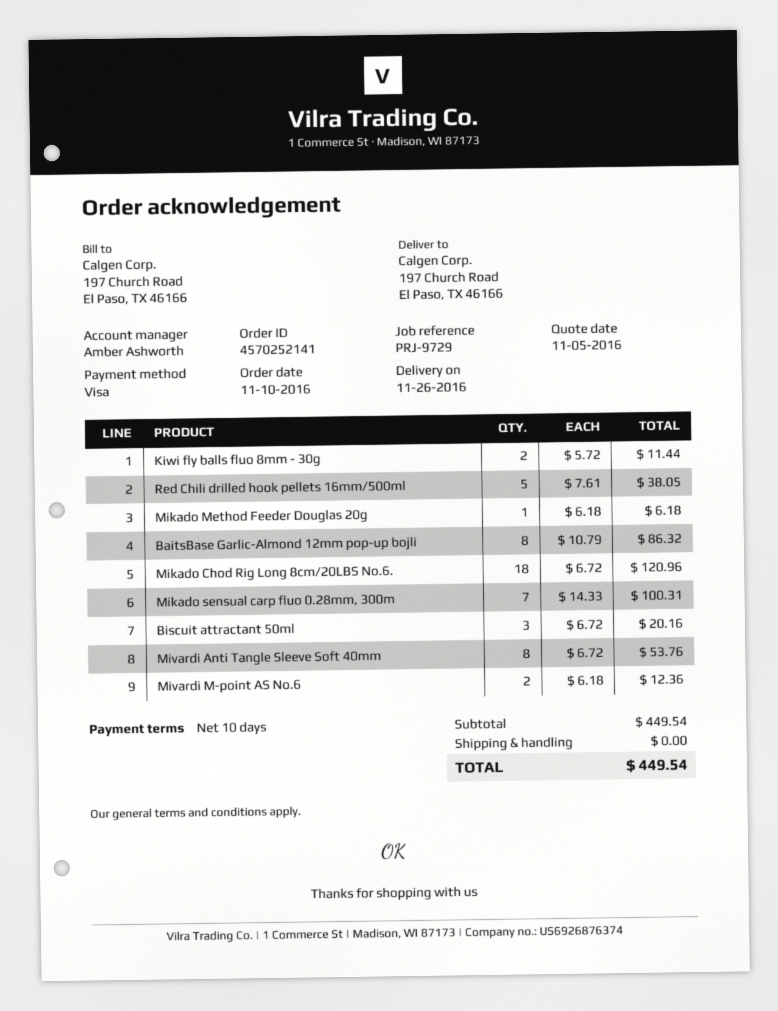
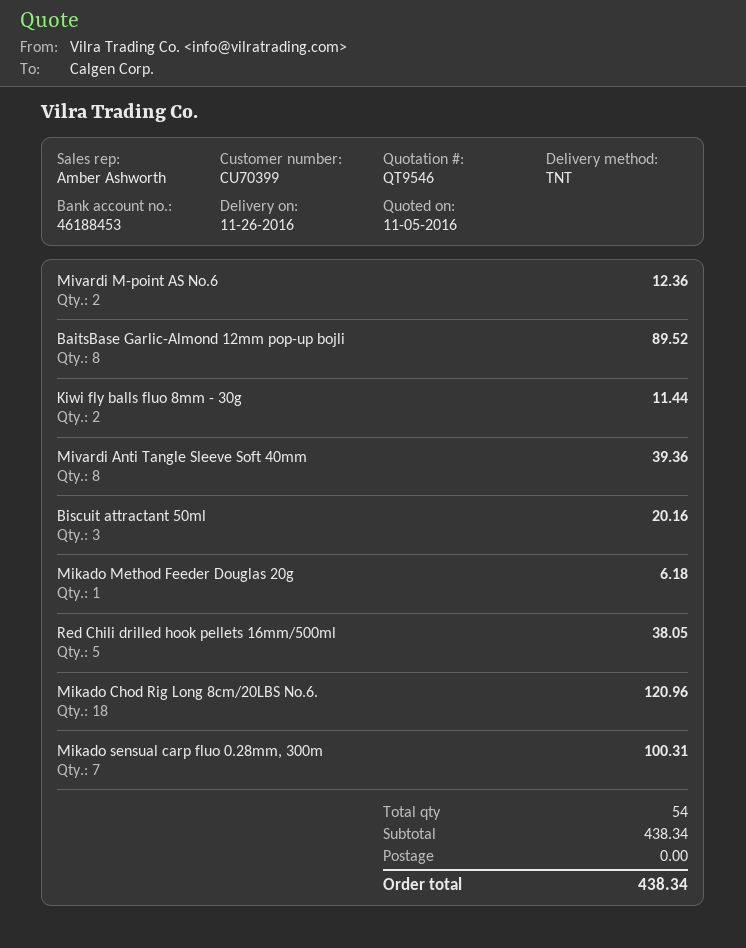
BaitsBase Garlic-Almond 12mm pop-up bojli: 8 for 86.32 -> 8 for 89.52
Mivardi Anti Tangle Sleeve Soft 40mm: 8 for 53.76 -> 8 for 39.36
subtotal: 449.54 -> 438.34
total: 449.54 -> 438.34

